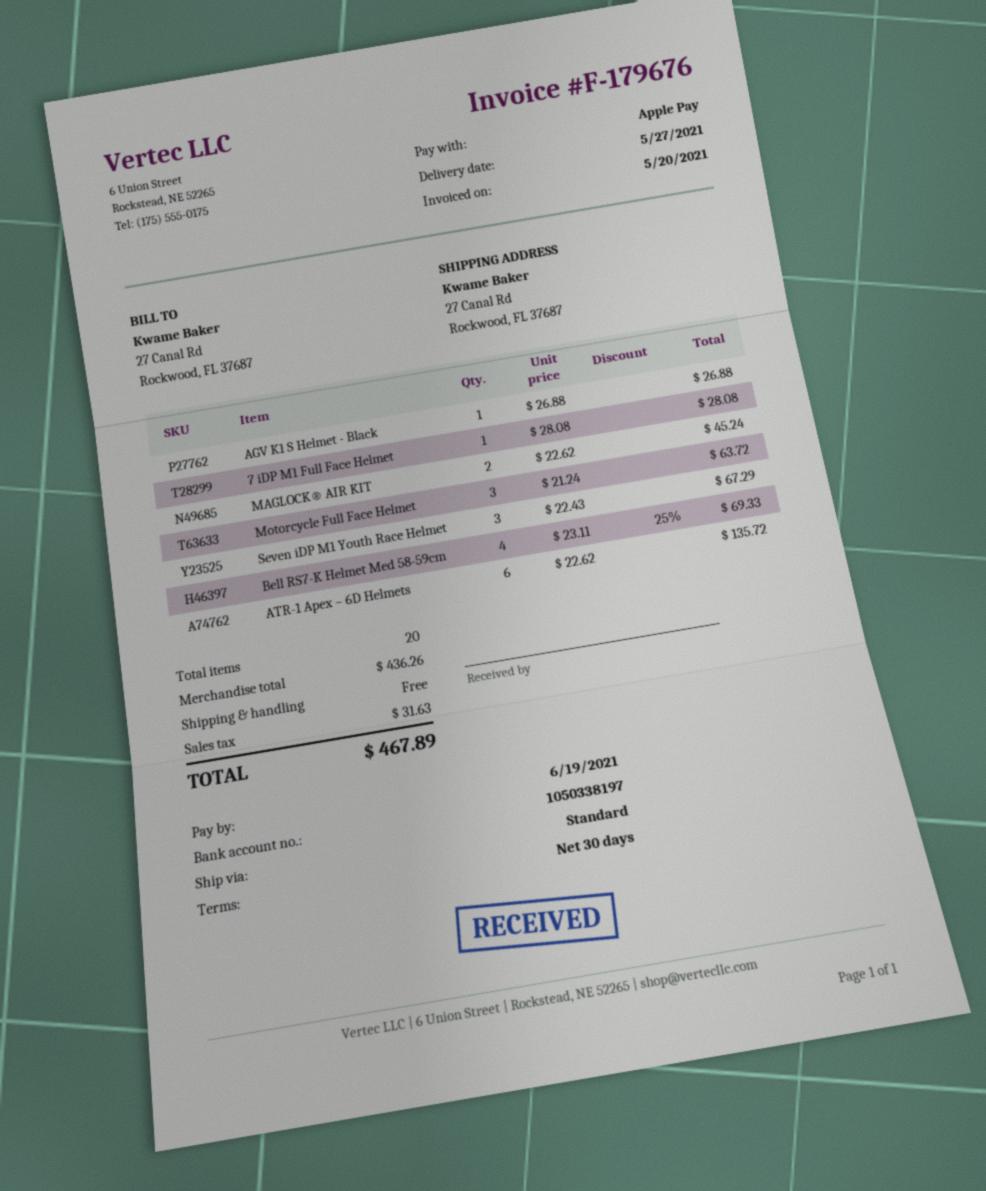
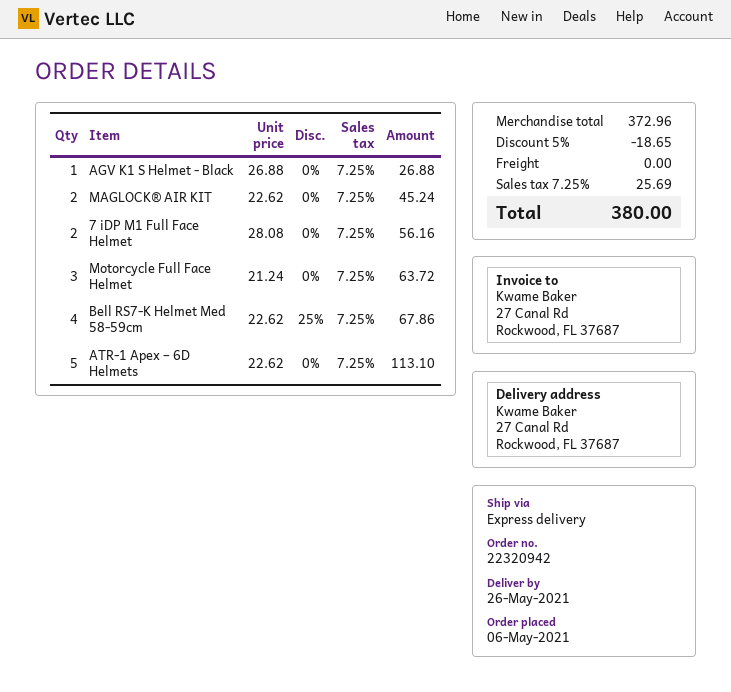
delivery date: 2021-05-27 -> 2021-05-26
shipping method: standard -> express
7 iDP M1 Full Face Helmet: 1 x 28.08 = 28.08 -> 2 x 28.08 = 56.16
Seven iDP M1 Youth Race Helmet: 3 x 22.43 = 67.29 -> none
Bell RS7-K Helmet Med 58-59cm: 4 x 23.11 - 25% = 69.33 -> 4 x 22.62 - 25% = 67.86
ATR-1 Apex – 6D Helmets: 6 x 22.62 = 135.72 -> 5 x 22.62 = 113.10
subtotal: 436.26 -> 372.96
discount: none -> 5% = 18.65
tax: 31.63 -> 25.69
total: 467.89 -> 380.00

